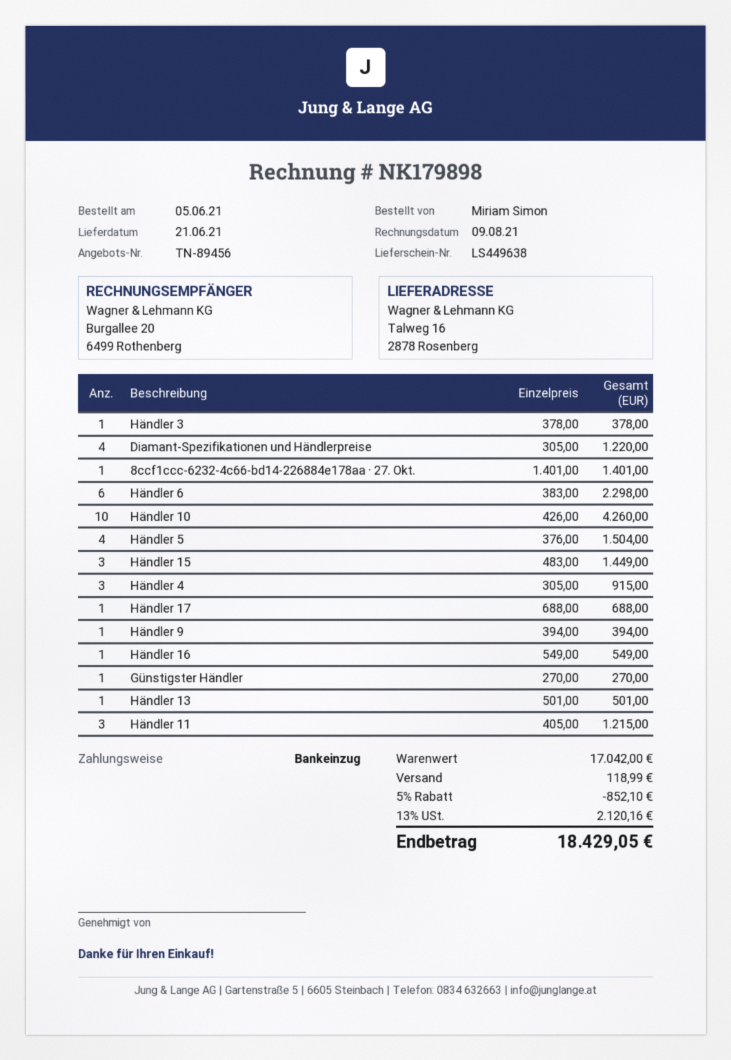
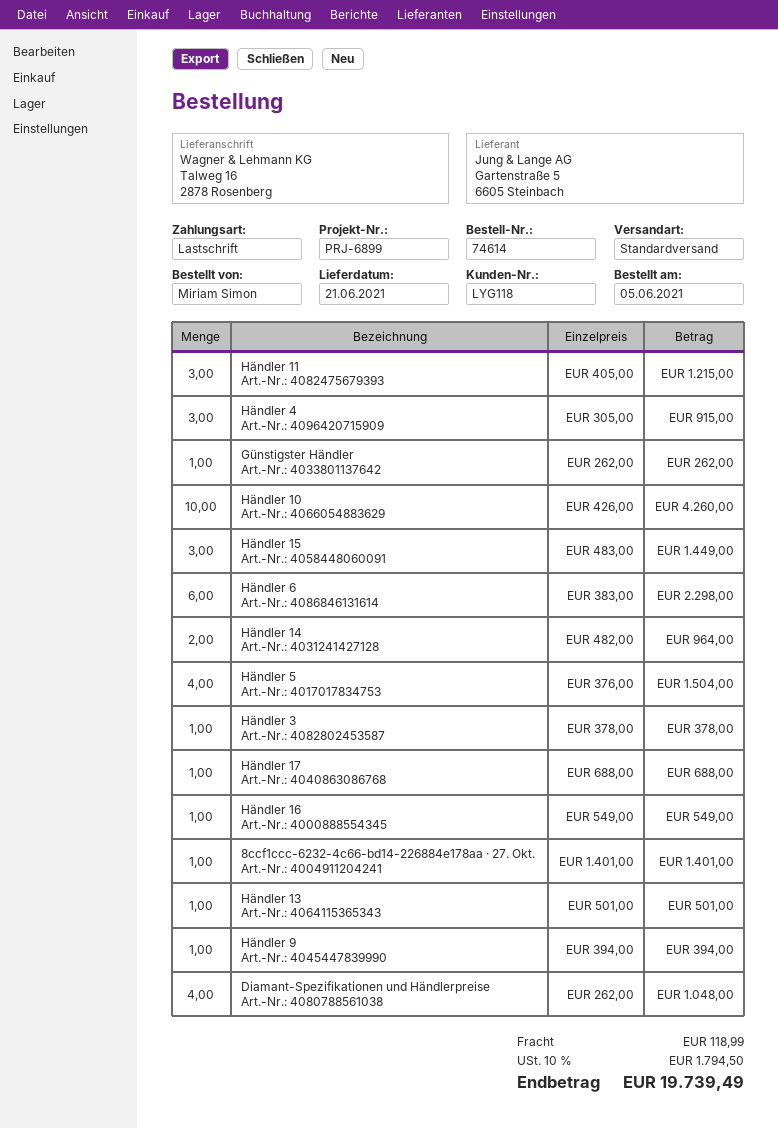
Diamant-Spezifikationen und Händlerpreise: 4 x 305.00 = 1220.00 -> 4 x 262.00 = 1048.00
Günstigster Händler: 1 x 270.00 = 270.00 -> 1 x 262.00 = 262.00
Händler 14: none -> 2 x 482.00 = 964.00
discount: 5% = 852.10 -> none
tax: 13% = 2120.16 -> 10% = 1794.50
total: 18429.05 -> 19739.49

